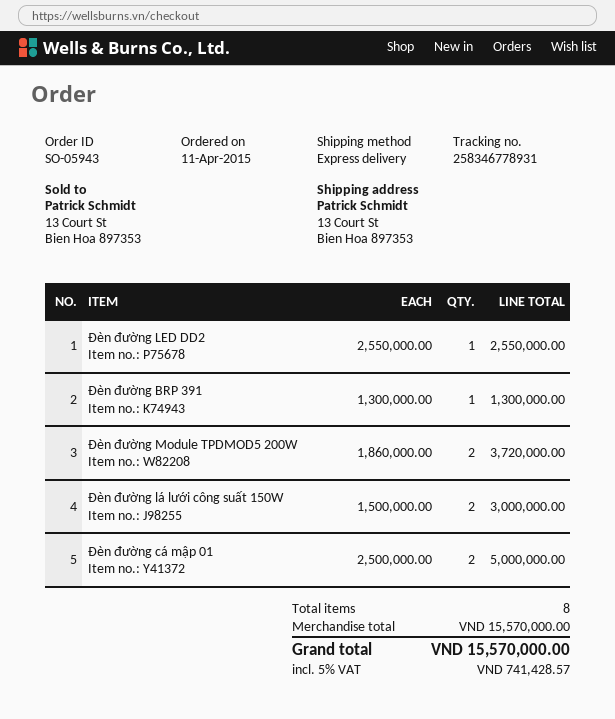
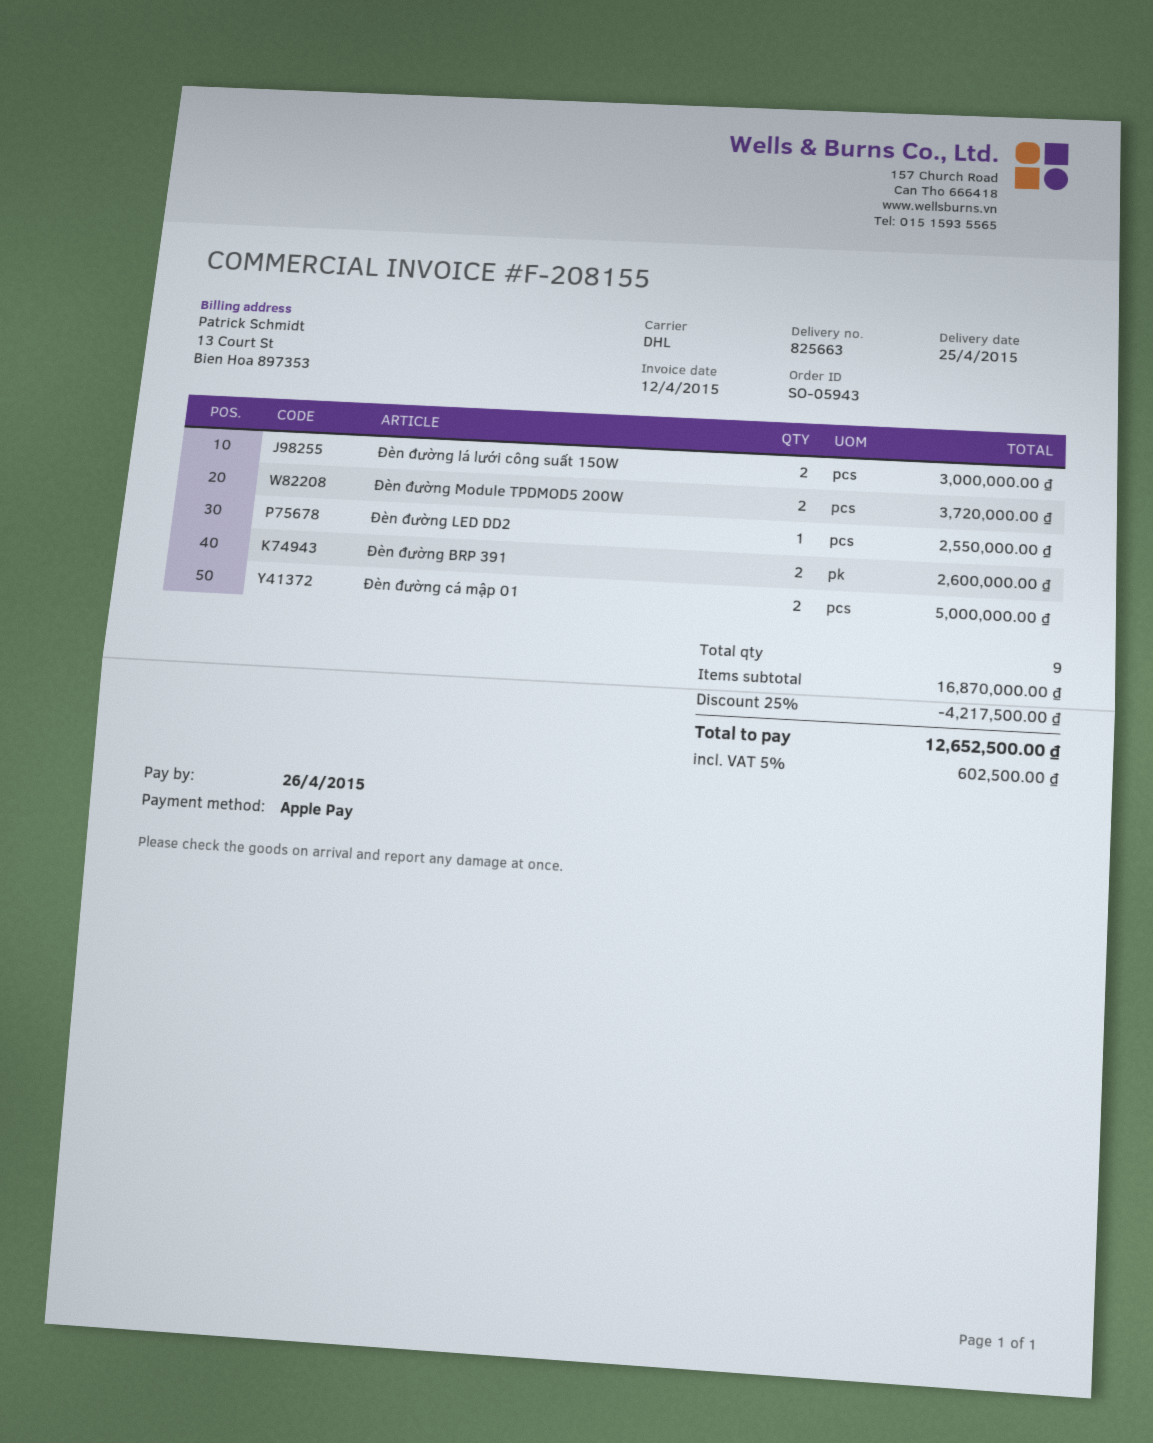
shipping method: express -> DHL
Đèn đường BRP 391: 1 for 1300000.00 -> 2 for 2600000.00
total quantity: 8 -> 9
subtotal: 15570000.00 -> 16870000.00
discount: none -> 25% = 4217500.00
tax: 5% = 741428.57 -> 5% = 602500.00
total: 15570000.00 -> 12652500.00

